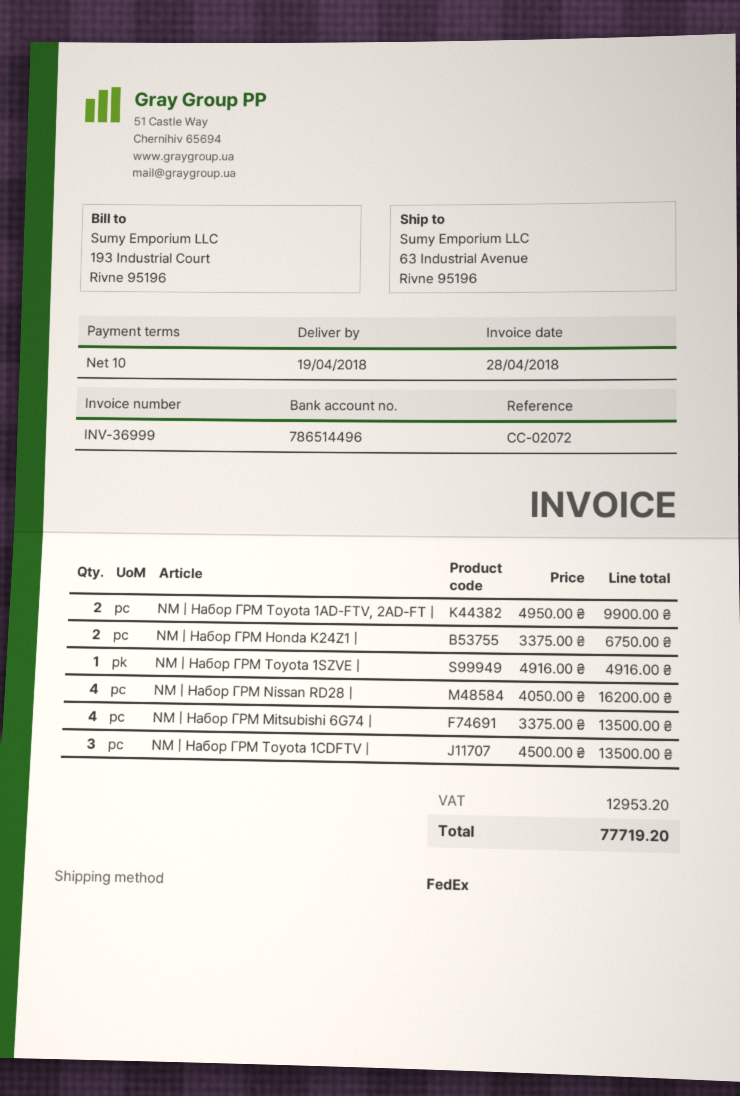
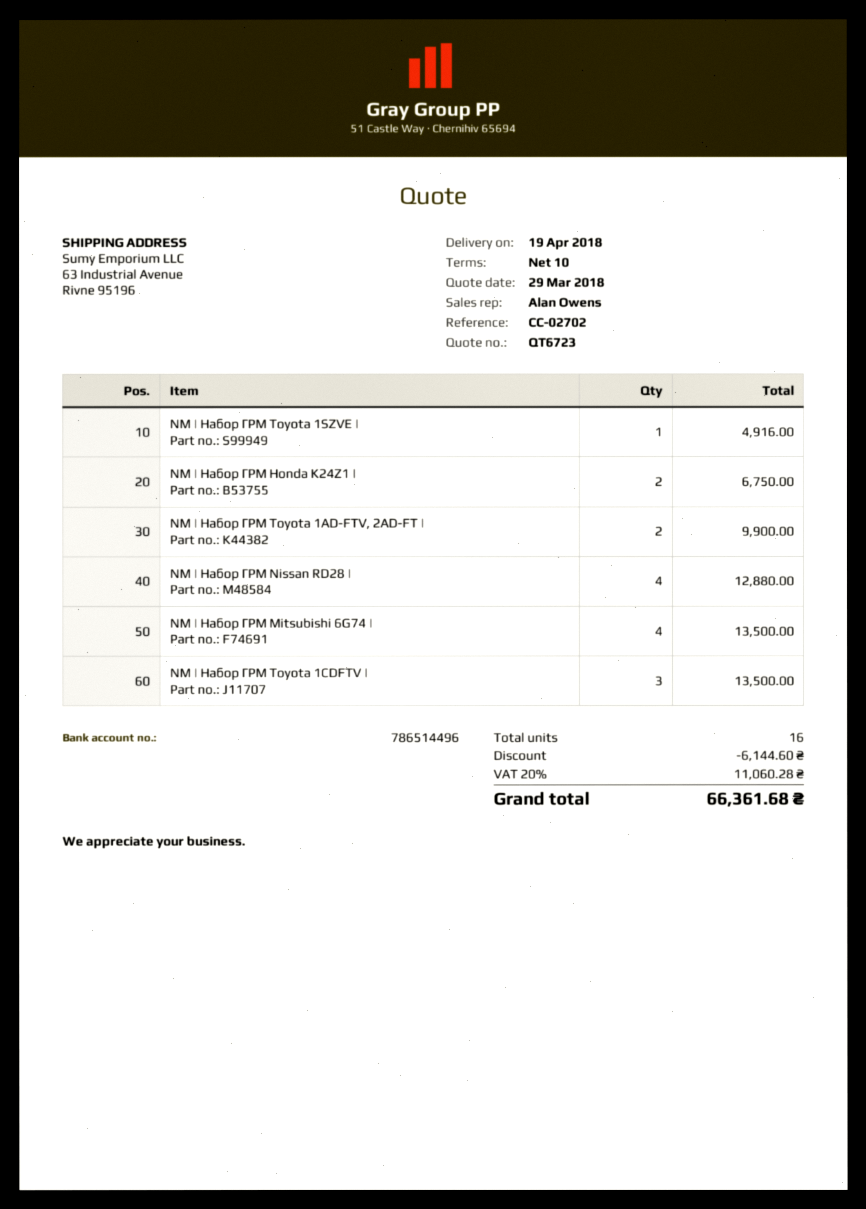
reference: CC-02072 -> CC-02702
NM | Набор ГРМ Nissan RD28 |: 4 for 16200.00 -> 4 for 12880.00
discount: none -> 6144.60
tax: 12953.20 -> 11060.28
total: 77719.20 -> 66361.68

